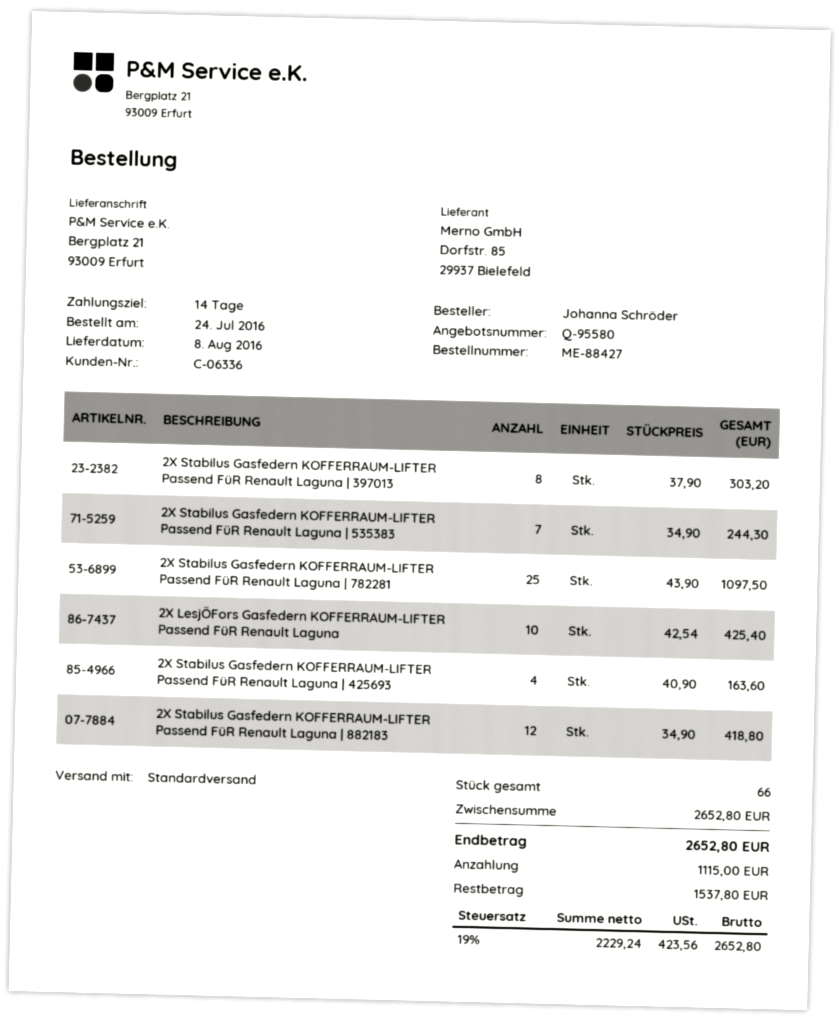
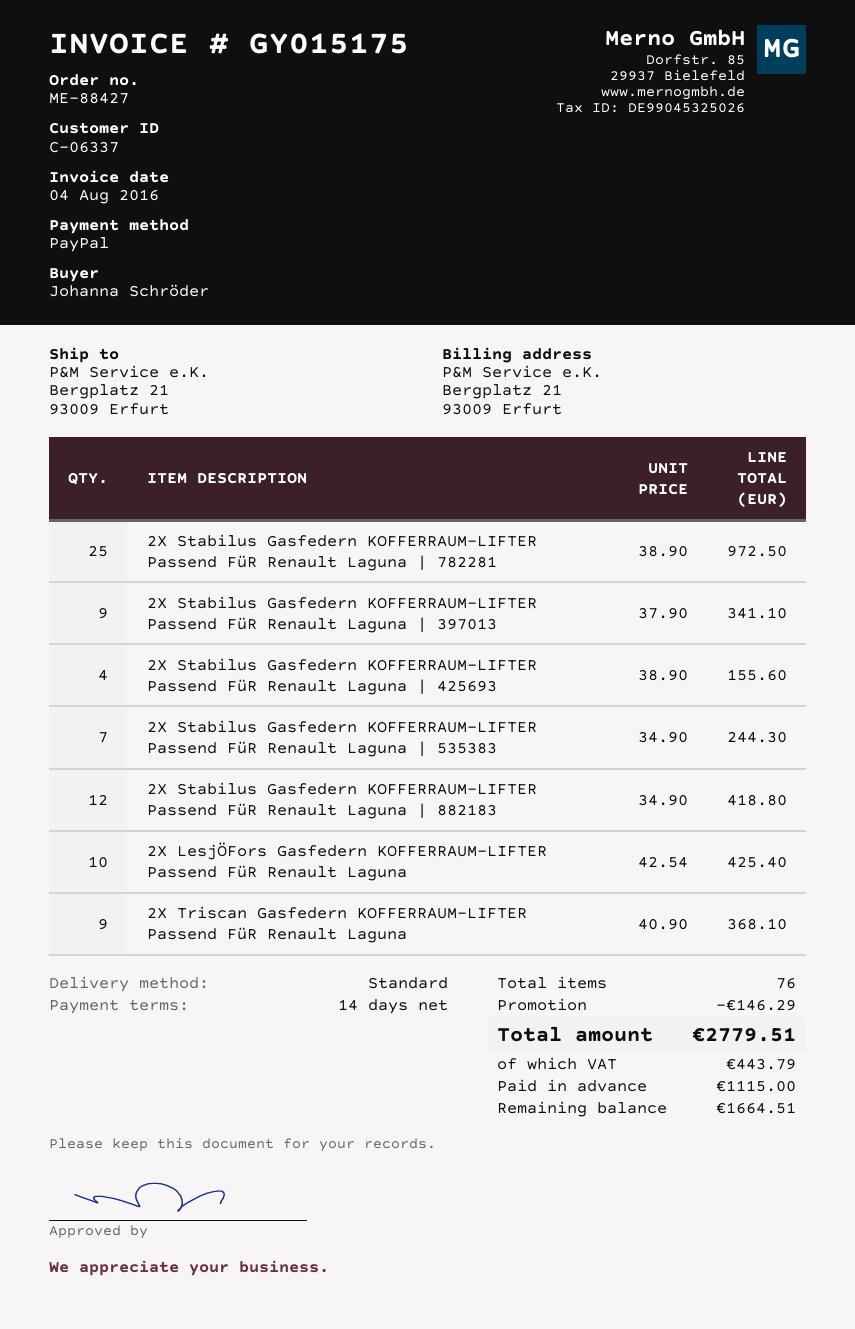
customer number: C-06336 -> C-06337
2X Stabilus Gasfedern KOFFERRAUM-LIFTER Passend FüR Renault Laguna | 397013: 8 x 37.90 = 303.20 -> 9 x 37.90 = 341.10
2X Stabilus Gasfedern KOFFERRAUM-LIFTER Passend FüR Renault Laguna | 782281: 25 x 43.90 = 1097.50 -> 25 x 38.90 = 972.50
2X Stabilus Gasfedern KOFFERRAUM-LIFTER Passend FüR Renault Laguna | 425693: 4 x 40.90 = 163.60 -> 4 x 38.90 = 155.60
2X Triscan Gasfedern KOFFERRAUM-LIFTER Passend FüR Renault Laguna: none -> 9 x 40.90 = 368.10
total quantity: 66 -> 76
discount: none -> 146.29
tax: 423.56 -> 443.79
total: 2652.80 -> 2779.51
balance: 1537.80 -> 1664.51

